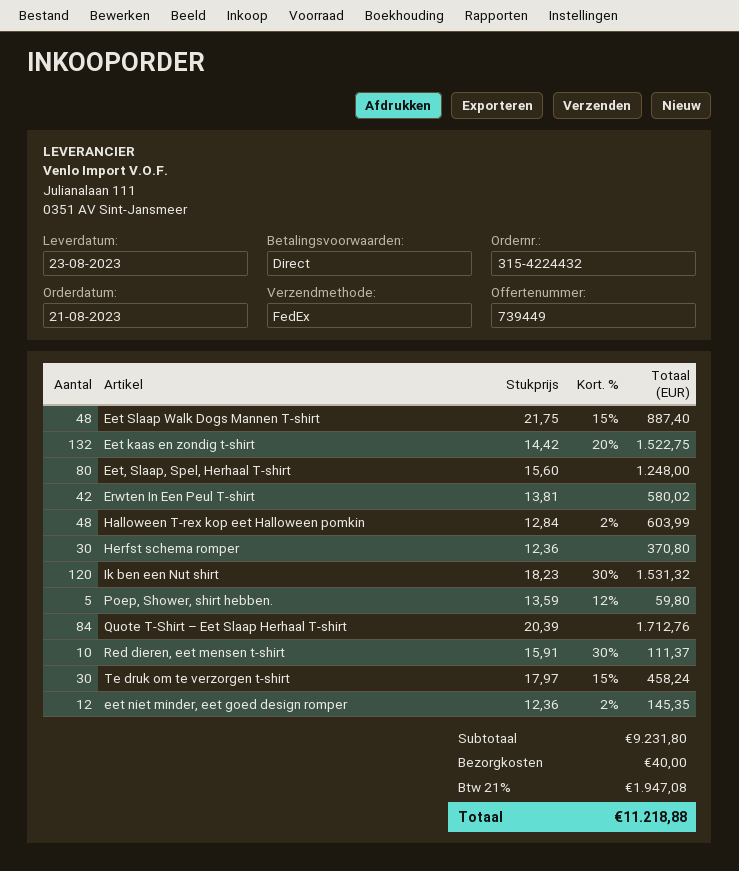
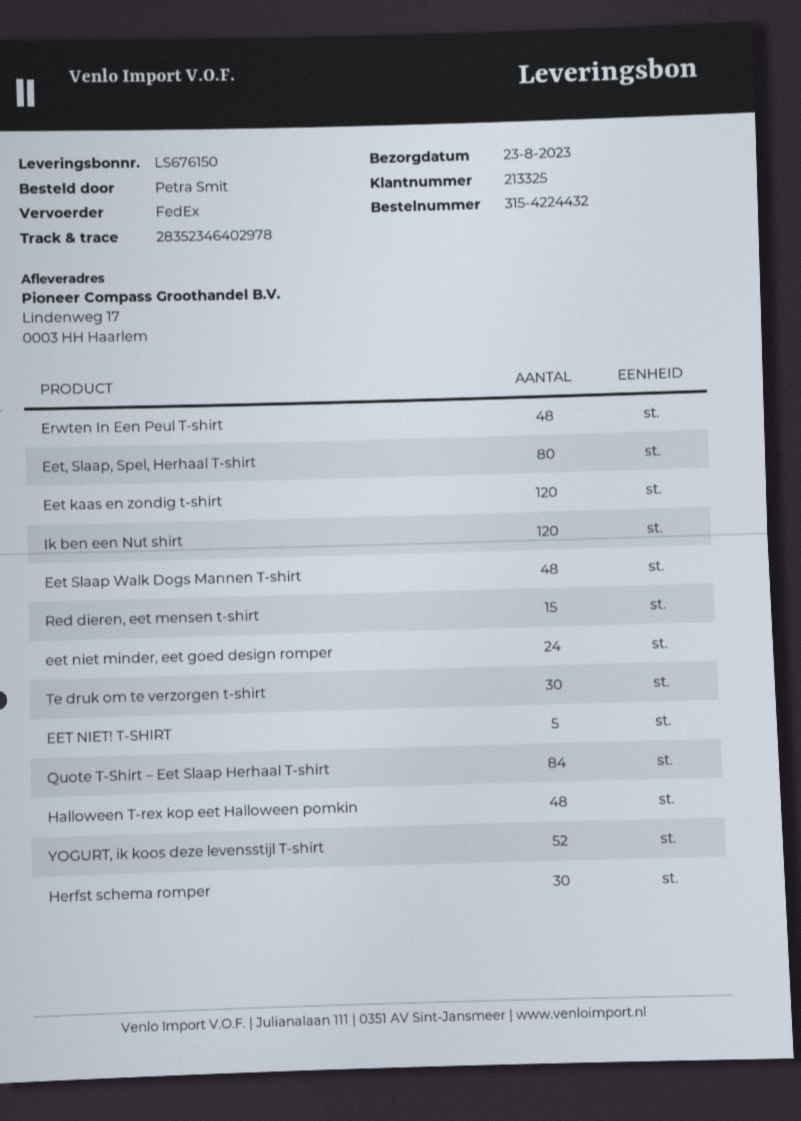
Eet kaas en zondig t-shirt: 132 -> 120
Erwten In Een Peul T-shirt: 42 -> 48
Poep, Shower, shirt hebben.: 5 -> none
Red dieren, eet mensen t-shirt: 10 -> 15
eet niet minder, eet goed design romper: 12 -> 24
EET NIET! T-SHIRT: none -> 5
YOGURT, ik koos deze levensstijl T-shirt: none -> 52

